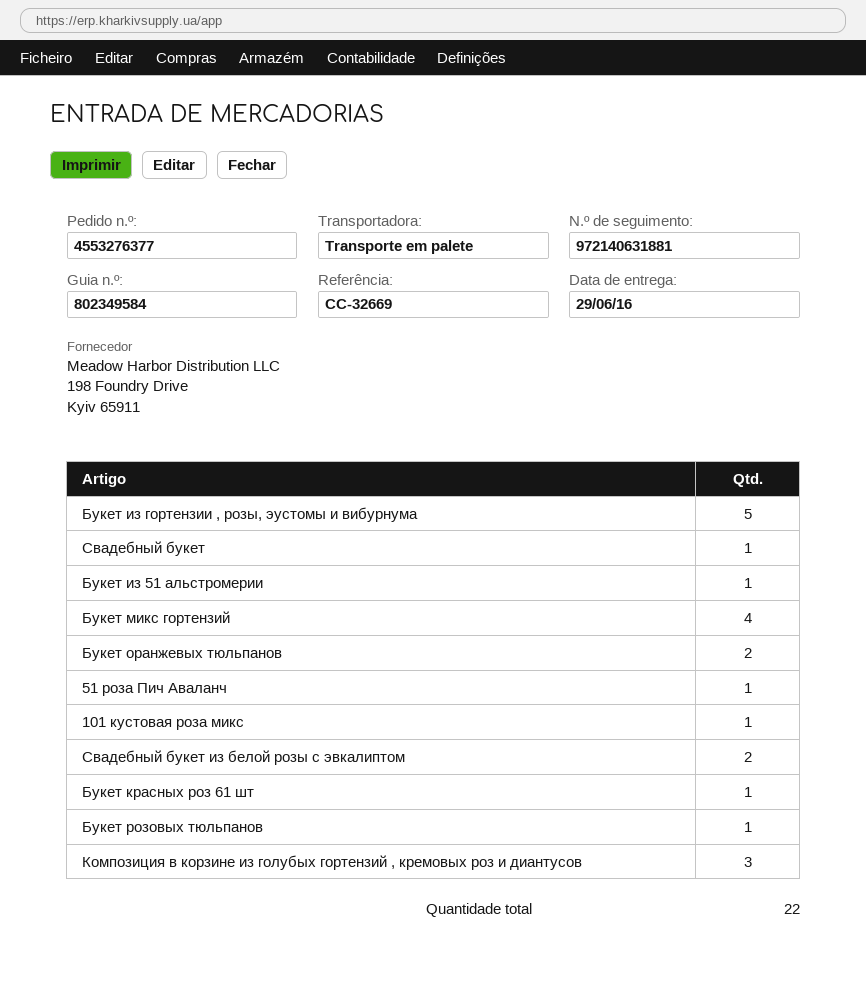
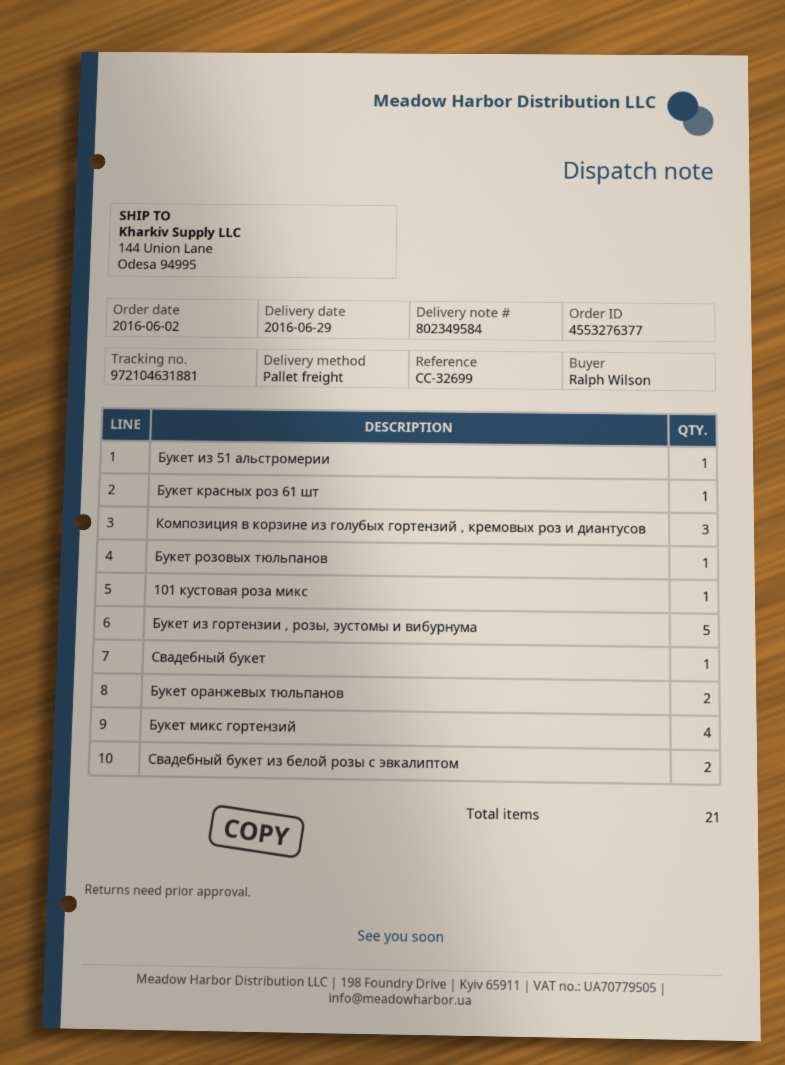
reference: CC-32669 -> CC-32699
tracking number: 972140631881 -> 972104631881
51 роза Пич Аваланч: 1 -> none
total quantity: 22 -> 21

